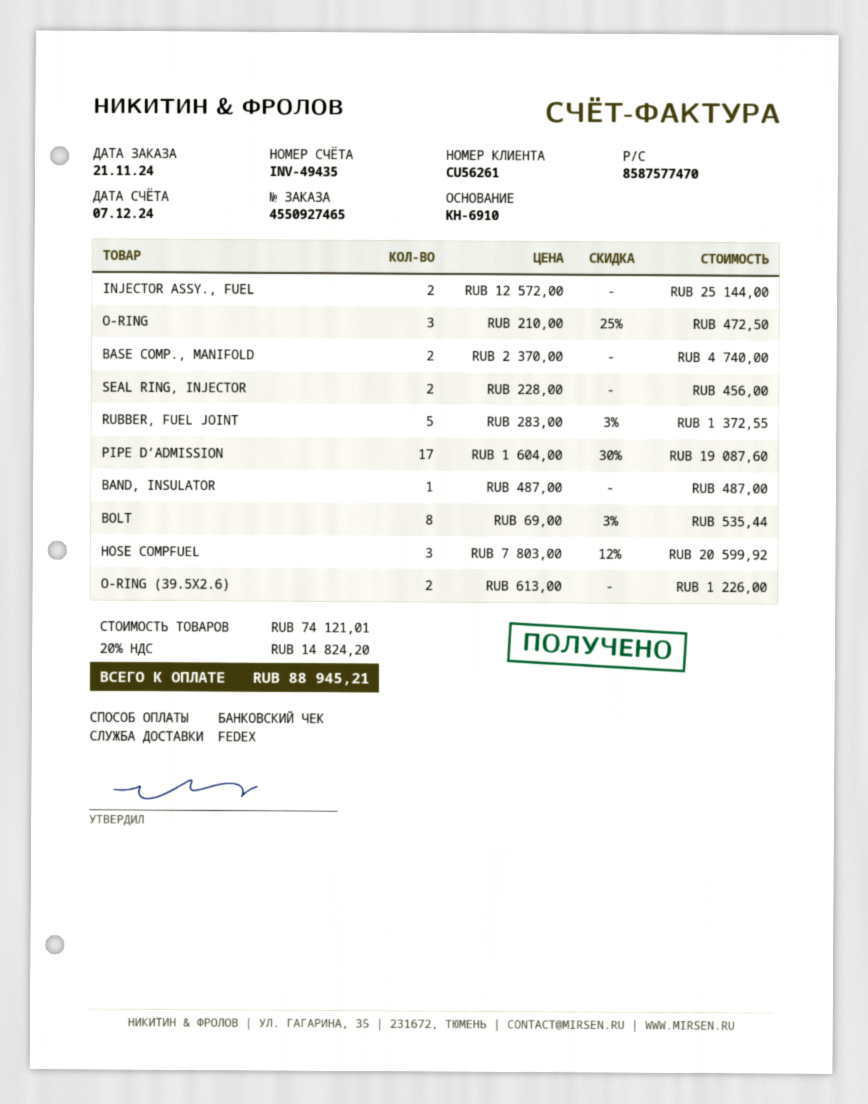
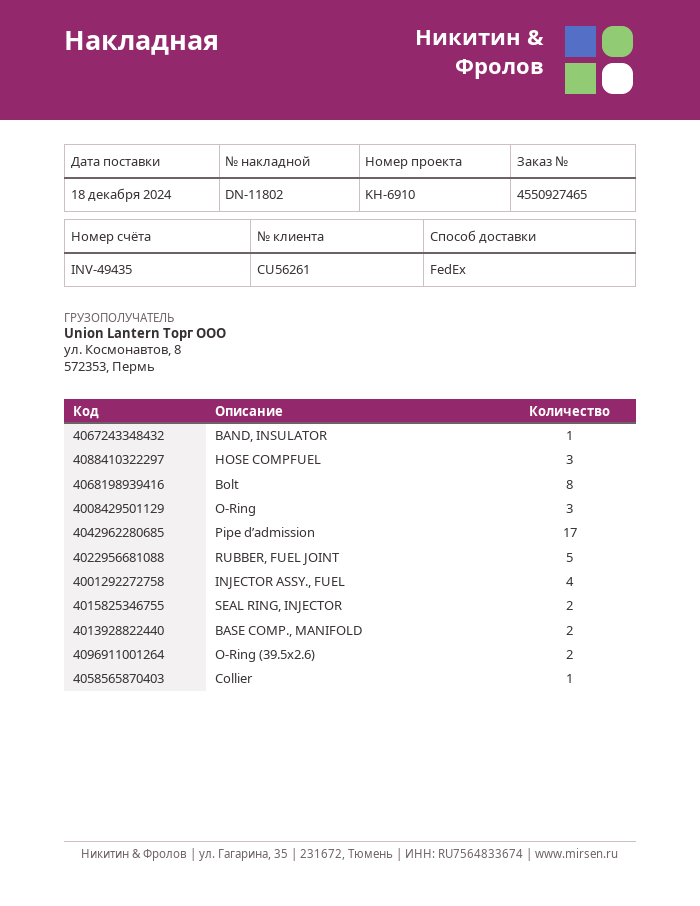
INJECTOR ASSY., FUEL: 2 -> 4
Collier: none -> 1

